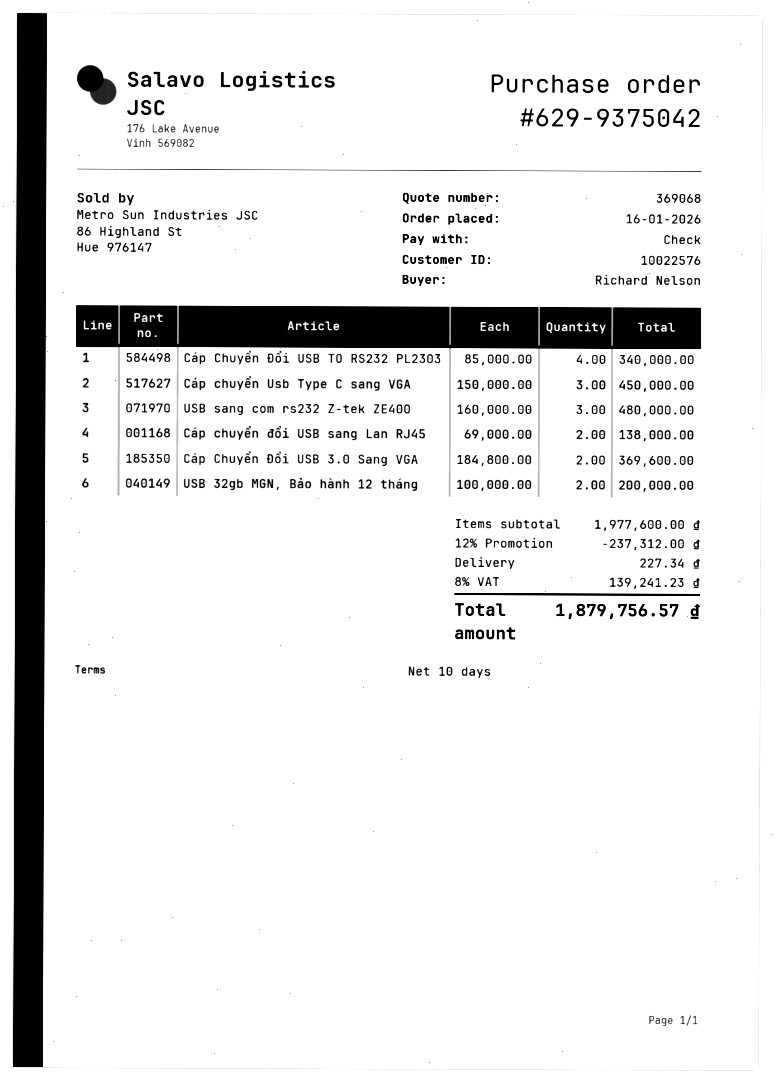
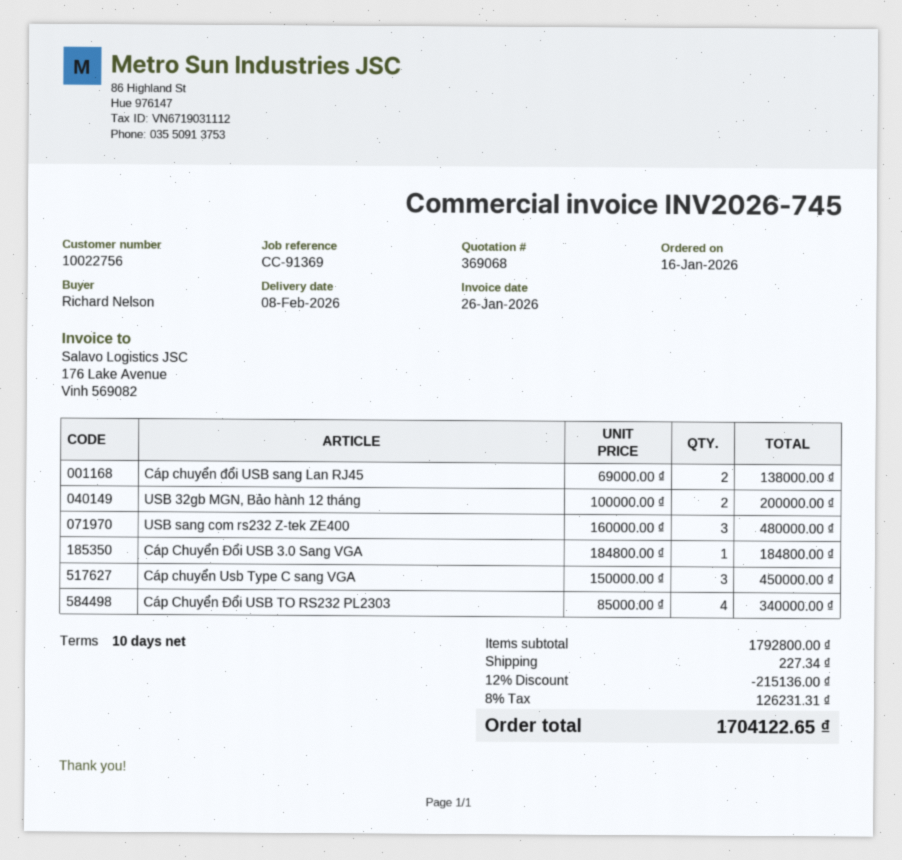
customer number: 10022576 -> 10022756
Cáp Chuyển Đổi USB 3.0 Sang VGA: 2 x 184800.00 = 369600.00 -> 1 x 184800.00 = 184800.00
subtotal: 1977600.00 -> 1792800.00
discount: 12% = 237312.00 -> 12% = 215136.00
tax: 8% = 139241.23 -> 8% = 126231.31
total: 1879756.57 -> 1704122.65

